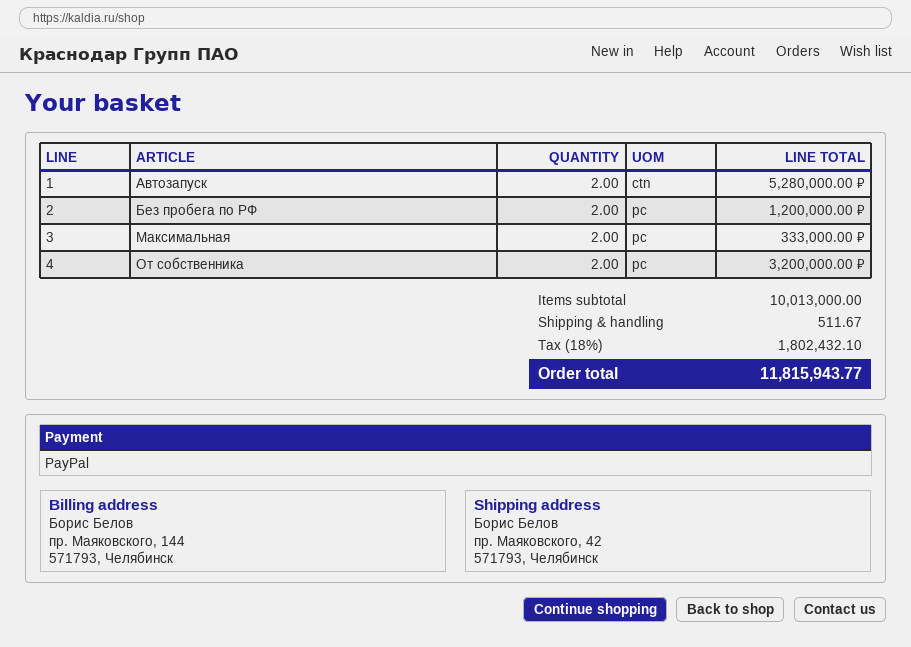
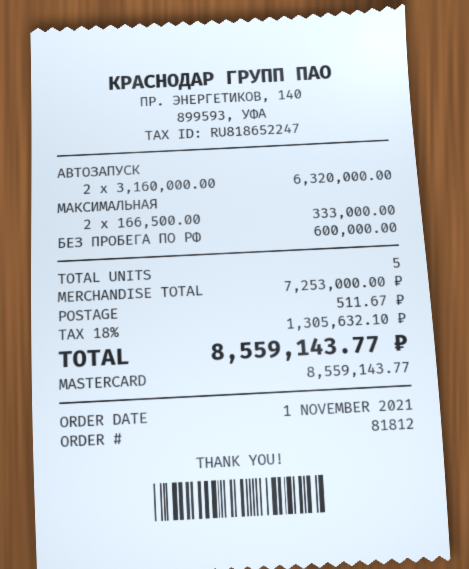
payment method: PayPal -> Mastercard
Автозапуск: 2 for 5280000.00 -> 2 for 6320000.00
Без пробега по РФ: 2 for 1200000.00 -> 1 for 600000.00
От собственника: 2 for 3200000.00 -> none
subtotal: 10013000.00 -> 7253000.00
tax: 18% = 1802432.10 -> 18% = 1305632.10
total: 11815943.77 -> 8559143.77

